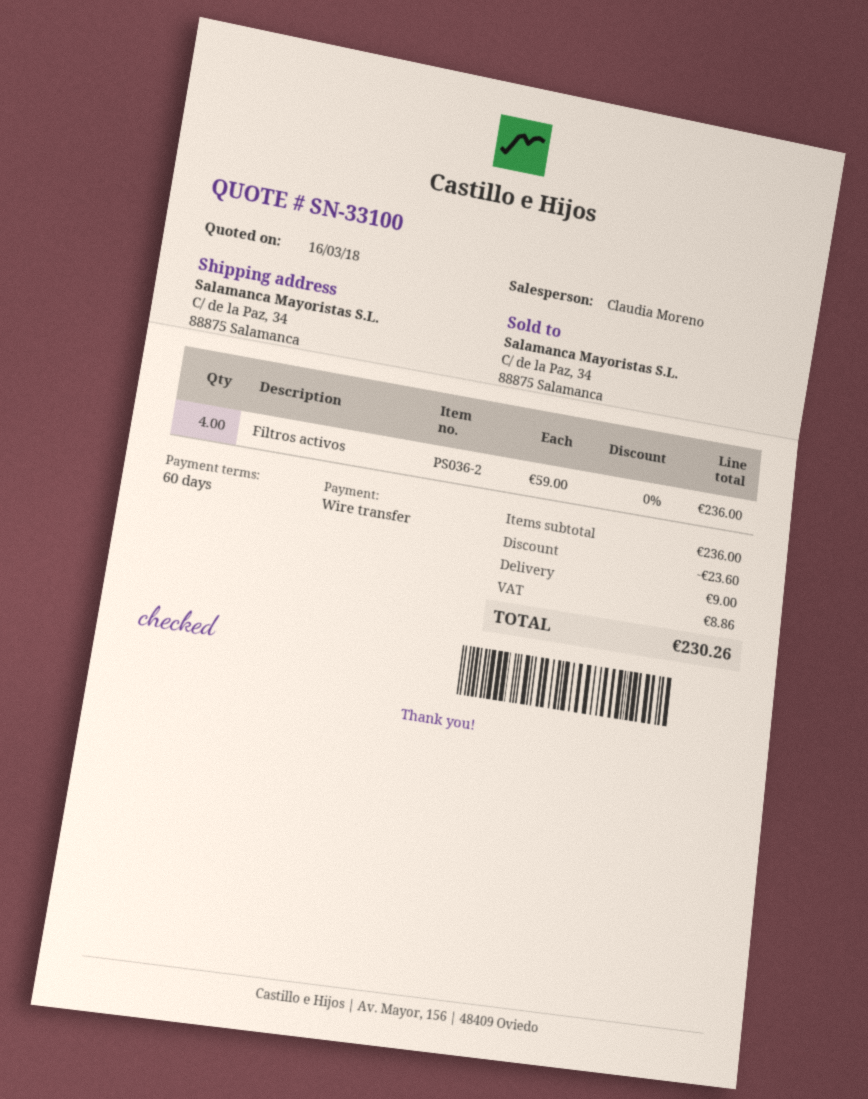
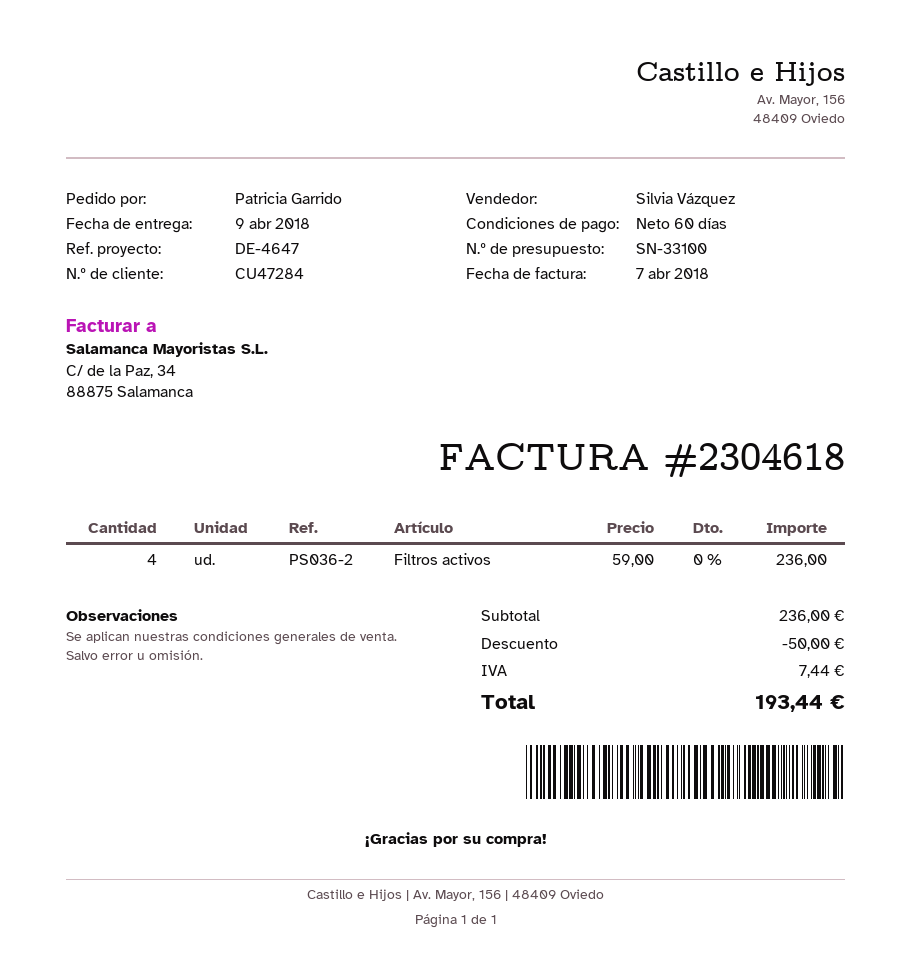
sales rep: Claudia Moreno -> Silvia Vázquez
discount: 23.60 -> 50.00
shipping: 9.00 -> none
tax: 8.86 -> 7.44
total: 230.26 -> 193.44

